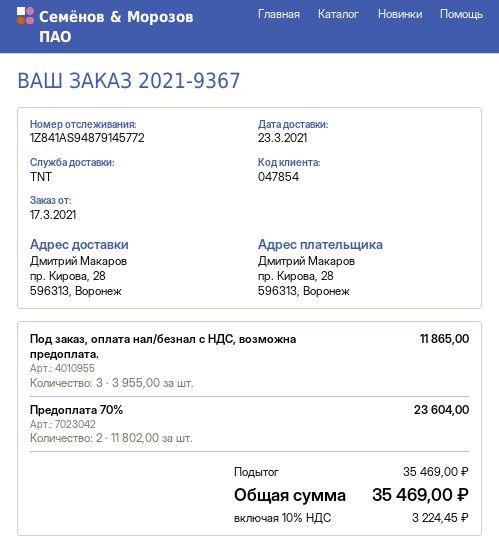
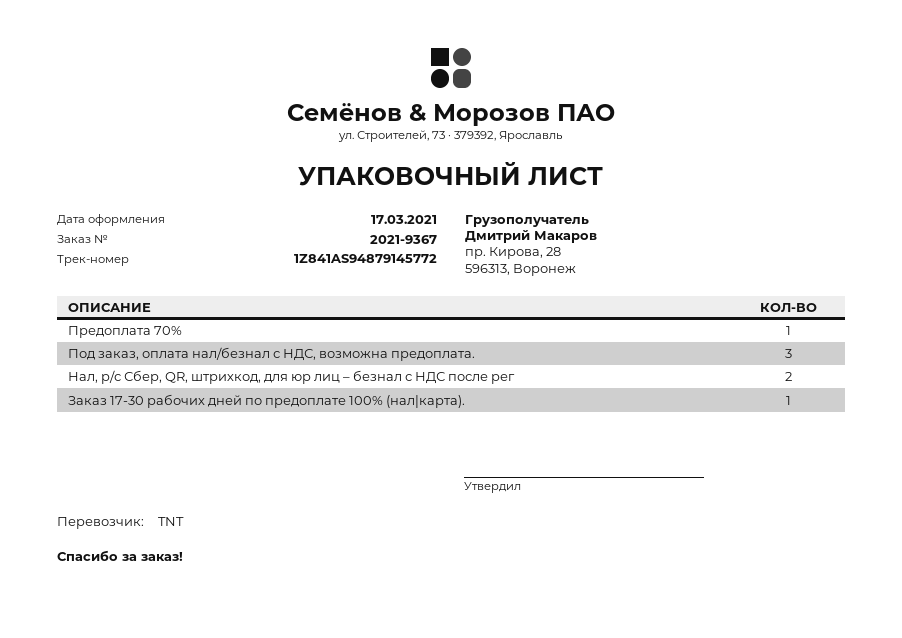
Предоплата 70%: 2 -> 1
Нал, р/с Сбер, QR, штрихкод, для юр лиц – безнал с НДС после рег: none -> 2
Заказ 17-30 рабочих дней по предоплате 100% (нал|карта).: none -> 1

